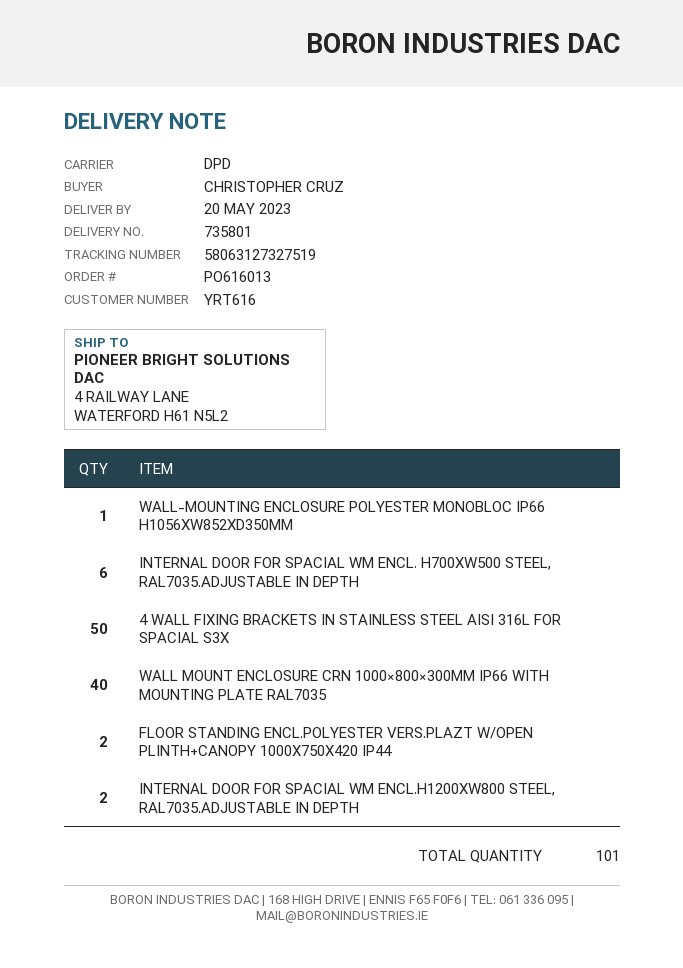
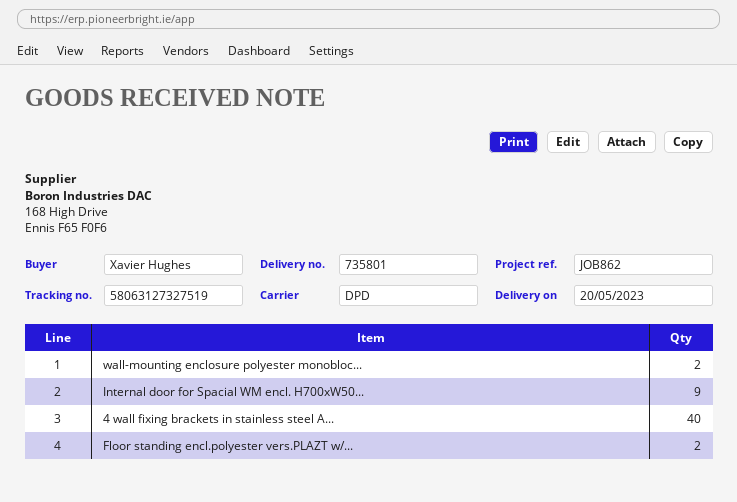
ordered by: CHRISTOPHER CRUZ -> Xavier Hughes
WALL-MOUNTING ENCLOSURE POLYESTER MONOBLOC IP66 H1056XW852XD350MM: 1 -> 2
INTERNAL DOOR FOR SPACIAL WM ENCL. H700XW500 STEEL, RAL7035.ADJUSTABLE IN DEPTH: 6 -> 9
4 WALL FIXING BRACKETS IN STAINLESS STEEL AISI 316L FOR SPACIAL S3X: 50 -> 40
WALL MOUNT ENCLOSURE CRN 1000×800×300MM IP66 WITH MOUNTING PLATE RAL7035: 40 -> none
INTERNAL DOOR FOR SPACIAL WM ENCL.H1200XW800 STEEL, RAL7035.ADJUSTABLE IN DEPTH: 2 -> none

